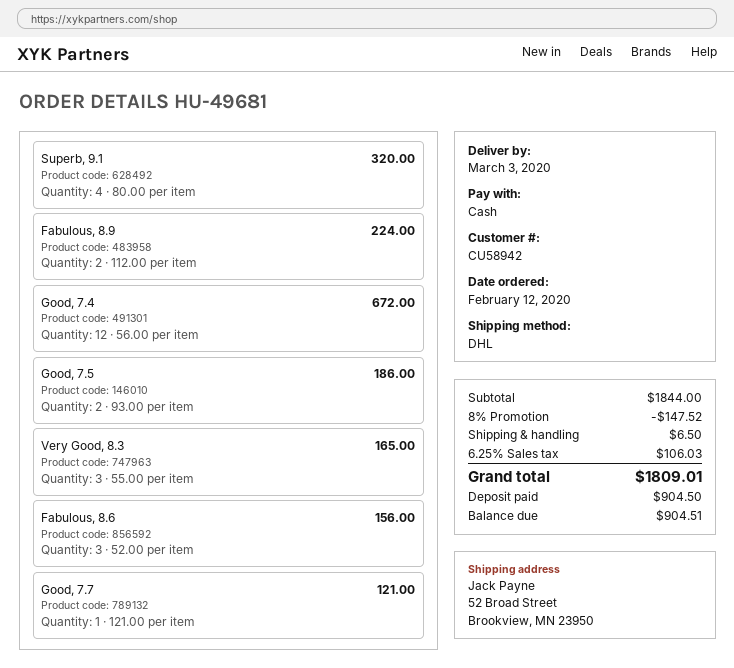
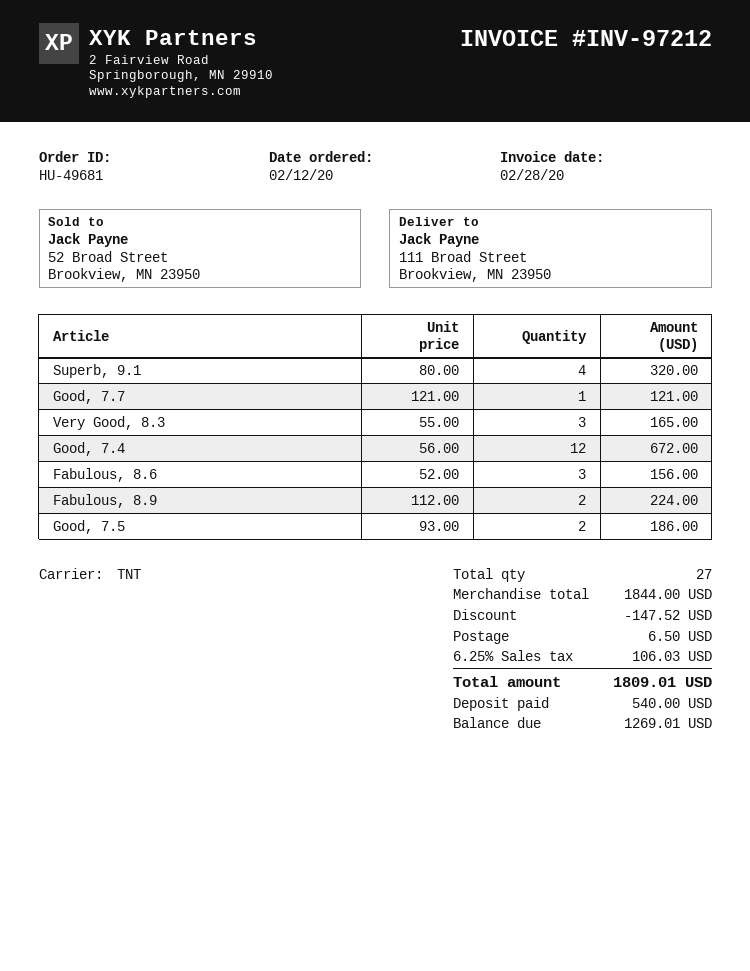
shipping method: DHL -> TNT
ship to: 52 Broad Street, Brookview, MN 23950 -> 111 Broad Street, Brookview, MN 23950
deposit: 904.50 -> 540.00
balance: 904.51 -> 1269.01

